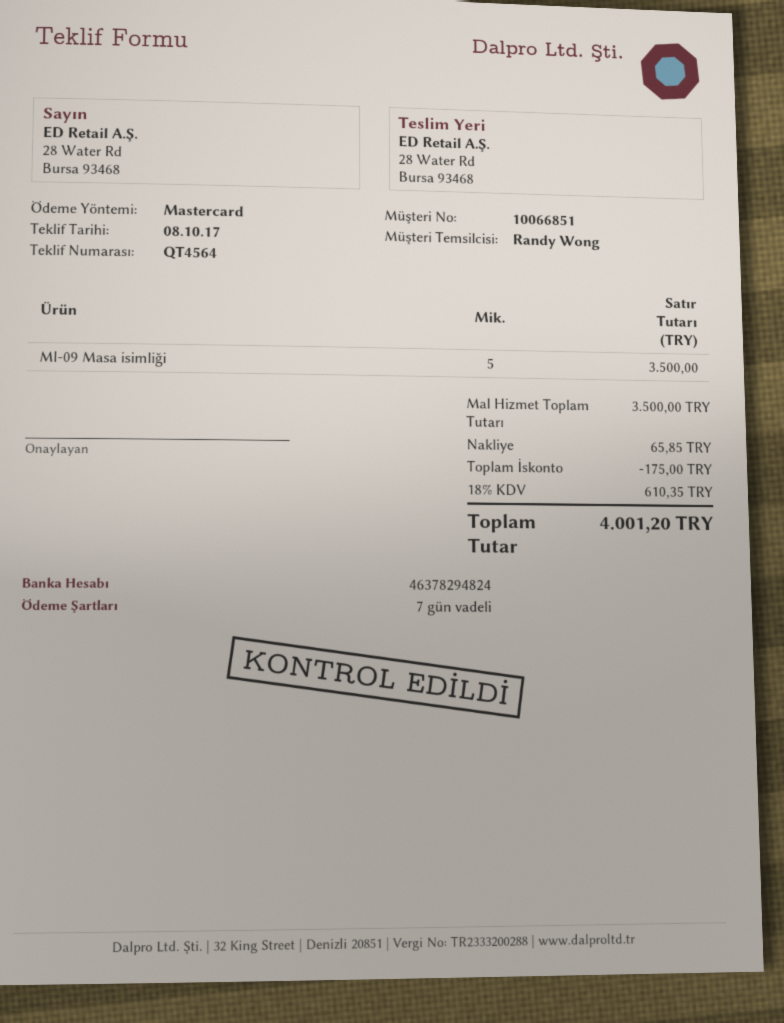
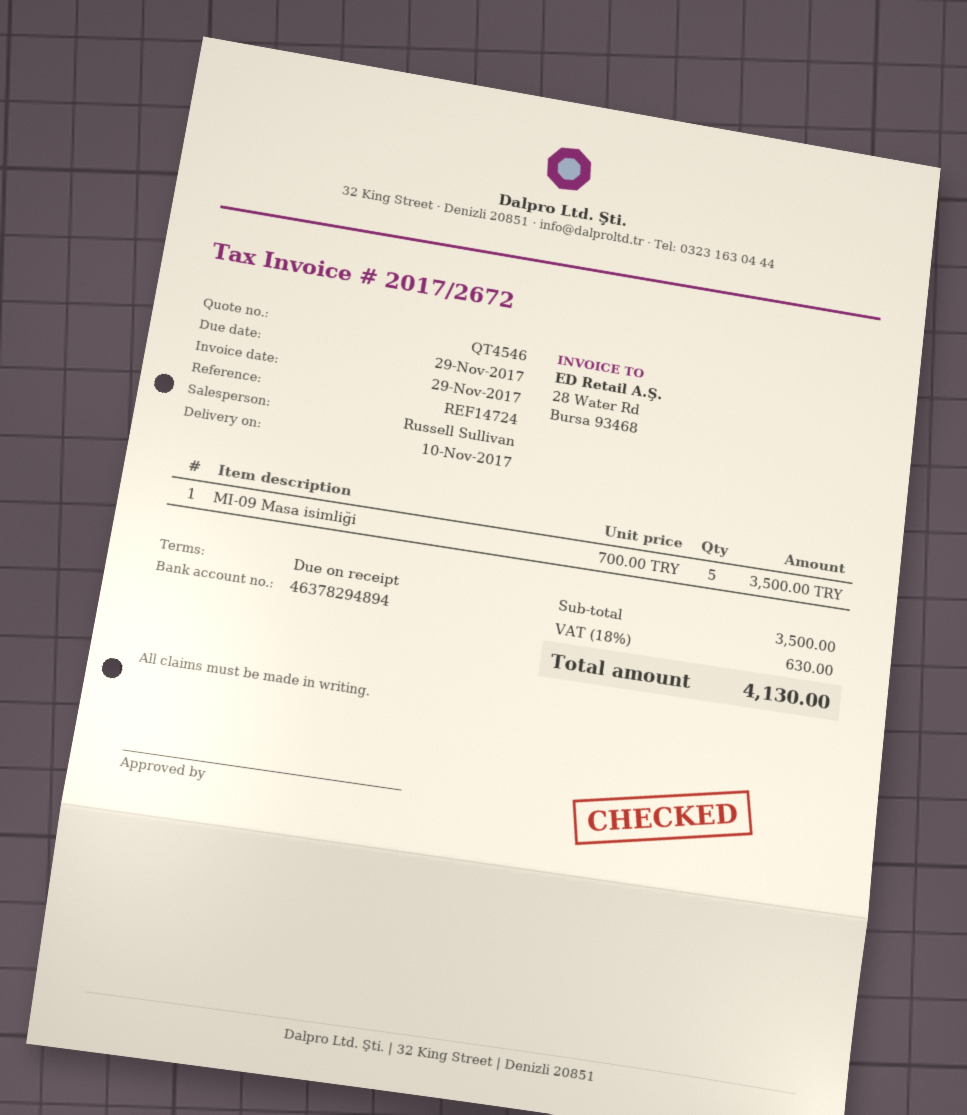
quote number: QT4564 -> QT4546
payment terms: 7 days -> on receipt
sales rep: Randy Wong -> Russell Sullivan
bank account: 46378294824 -> 46378294894
discount: 175.00 -> none
shipping: 65.85 -> none
tax: 18% = 610.35 -> 18% = 630.00
total: 4001.20 -> 4130.00

